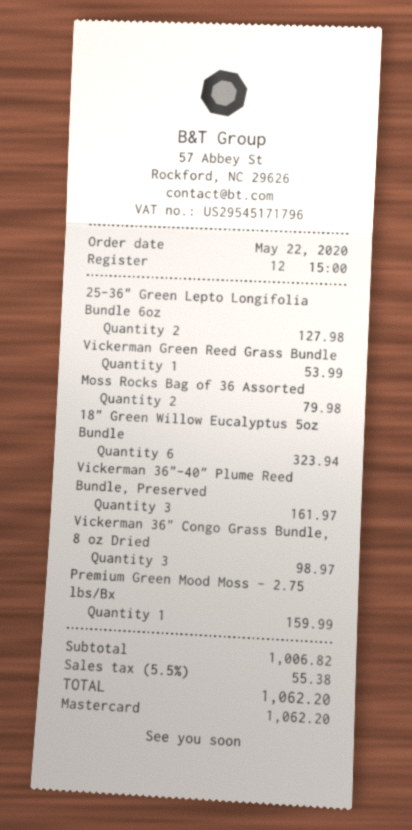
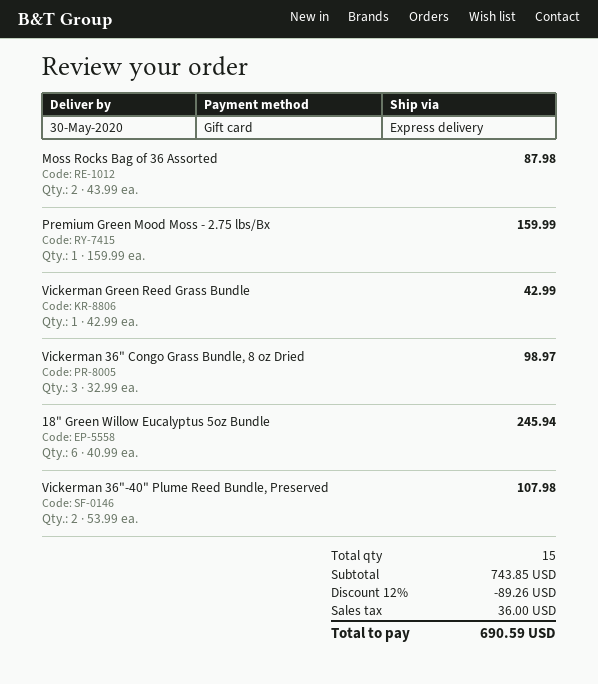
payment method: Mastercard -> gift card
25-36" Green Lepto Longifolia Bundle 6oz: 2 for 127.98 -> none
Vickerman Green Reed Grass Bundle: 1 for 53.99 -> 1 for 42.99
Moss Rocks Bag of 36 Assorted: 2 for 79.98 -> 2 for 87.98
18" Green Willow Eucalyptus 5oz Bundle: 6 for 323.94 -> 6 for 245.94
Vickerman 36"-40" Plume Reed Bundle, Preserved: 3 for 161.97 -> 2 for 107.98
subtotal: 1006.82 -> 743.85
discount: none -> 12% = 89.26
tax: 55.38 -> 36.00
total: 1062.20 -> 690.59

